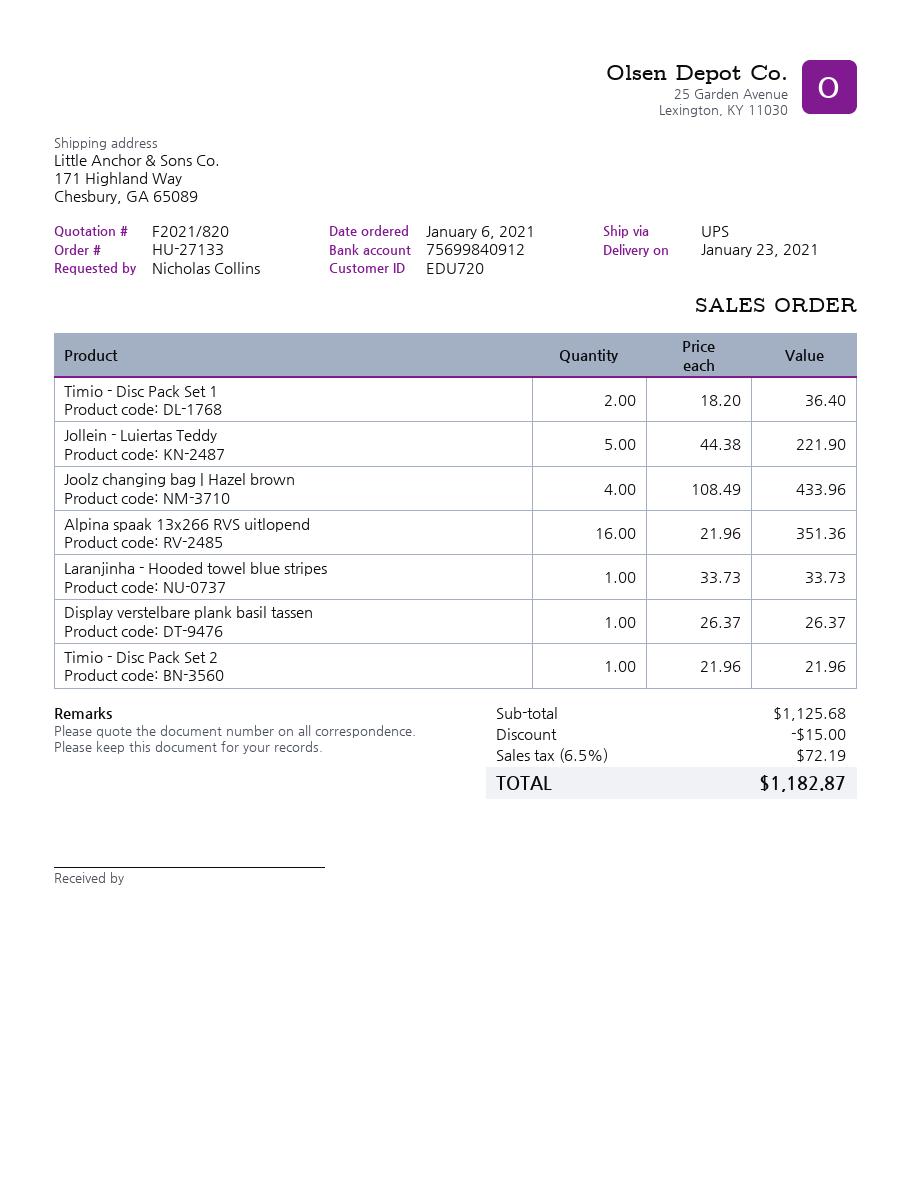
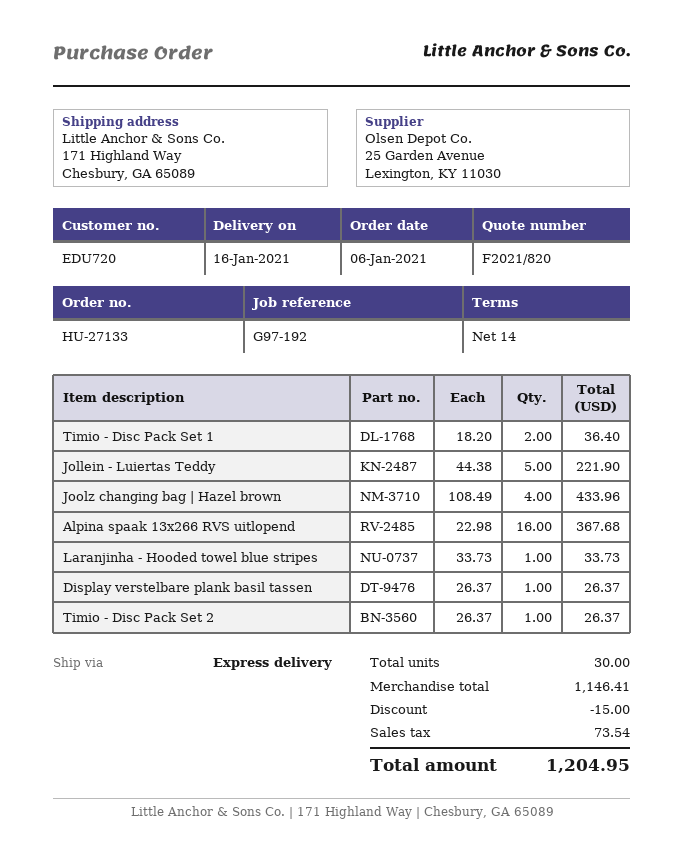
delivery date: 2021-01-23 -> 2021-01-16
shipping method: UPS -> express
Alpina spaak 13x266 RVS uitlopend: 16 x 21.96 = 351.36 -> 16 x 22.98 = 367.68
Timio - Disc Pack Set 2: 1 x 21.96 = 21.96 -> 1 x 26.37 = 26.37
subtotal: 1125.68 -> 1146.41
tax: 72.19 -> 73.54
total: 1182.87 -> 1204.95

